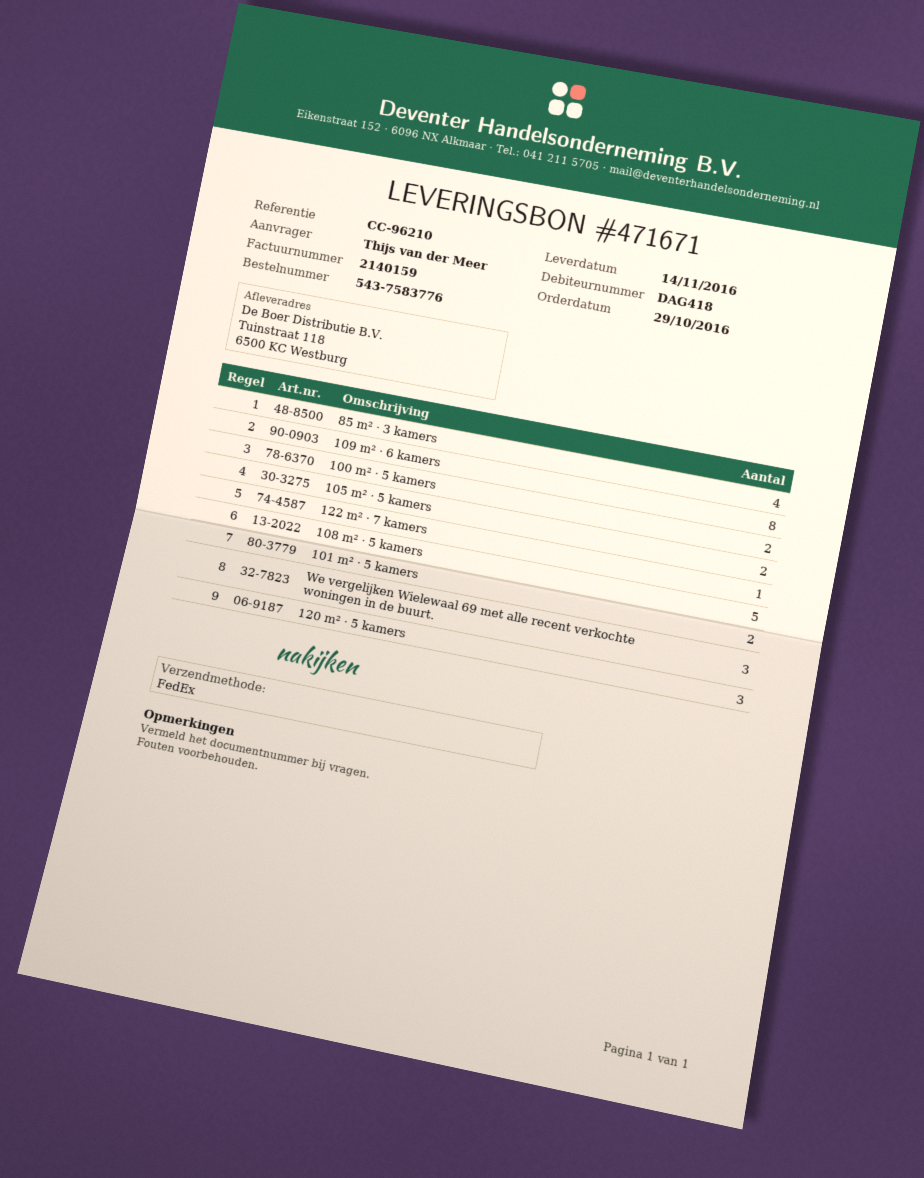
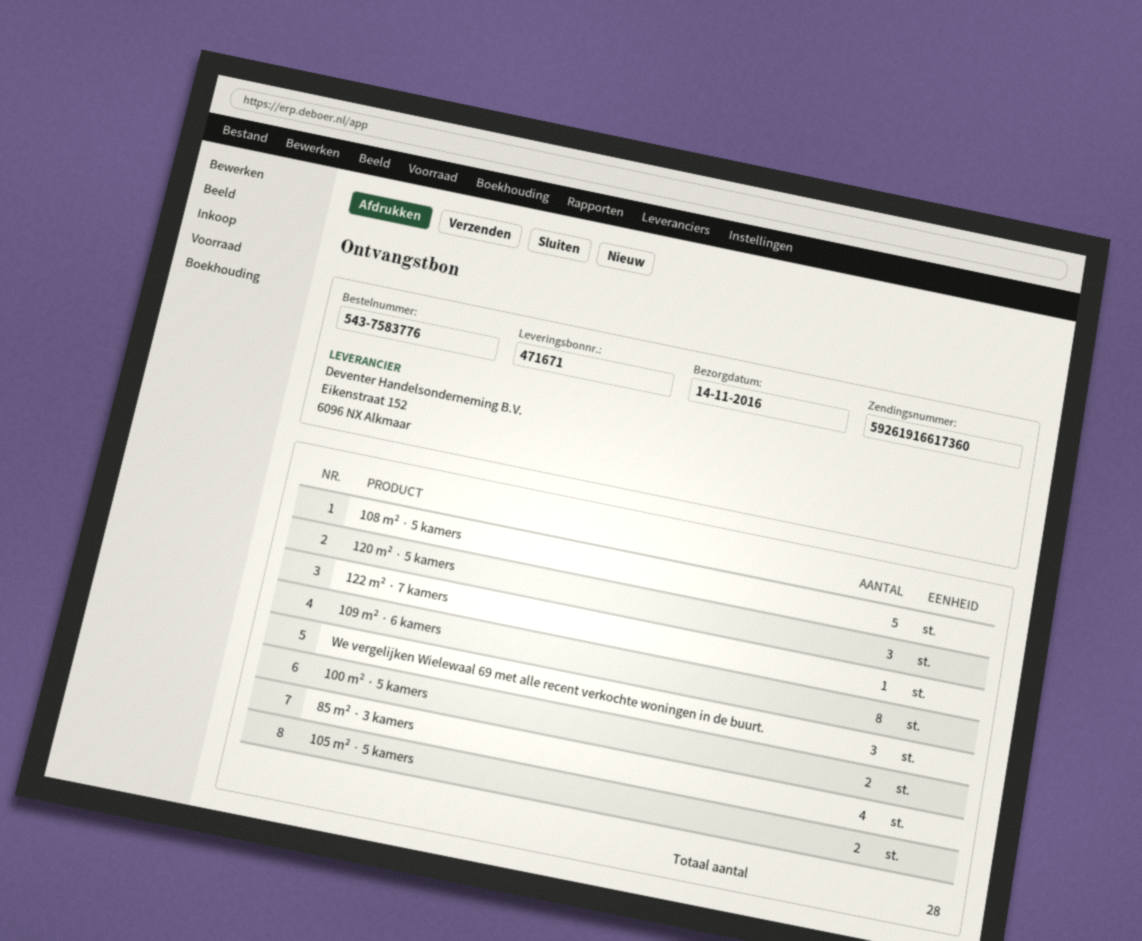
101 m² · 5 kamers: 2 -> none

